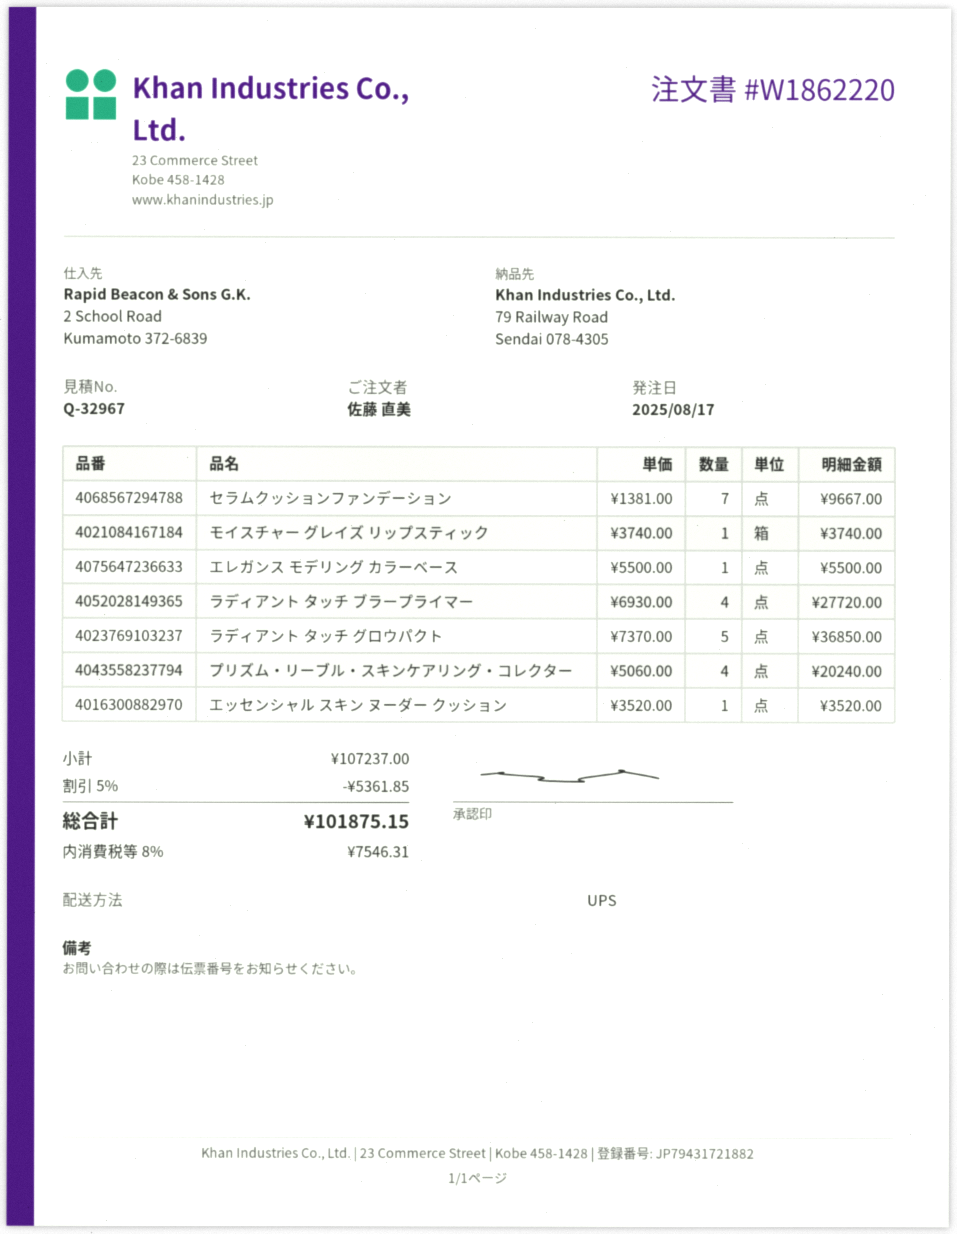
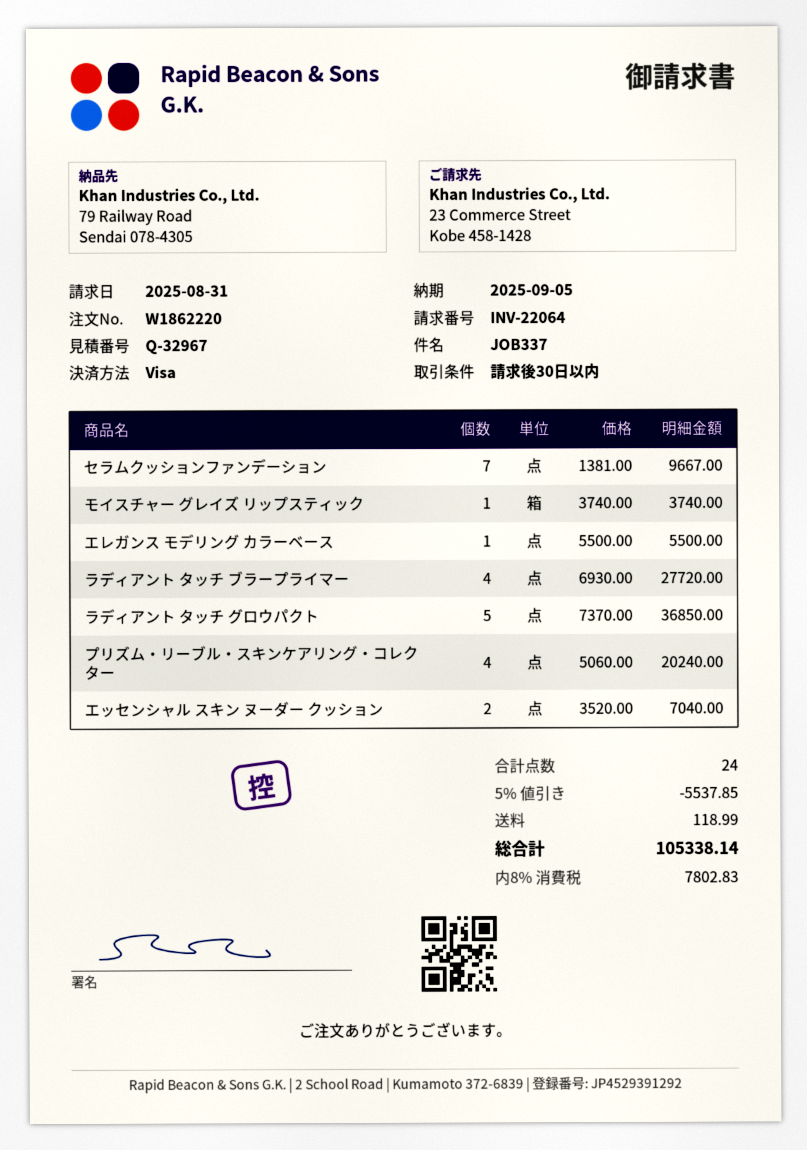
エッセンシャル スキン ヌーダー クッション: 1 x 3520.00 = 3520.00 -> 2 x 3520.00 = 7040.00
discount: 5% = 5361.85 -> 5% = 5537.85
shipping: none -> 118.99
tax: 8% = 7546.31 -> 8% = 7802.83
total: 101875.15 -> 105338.14

